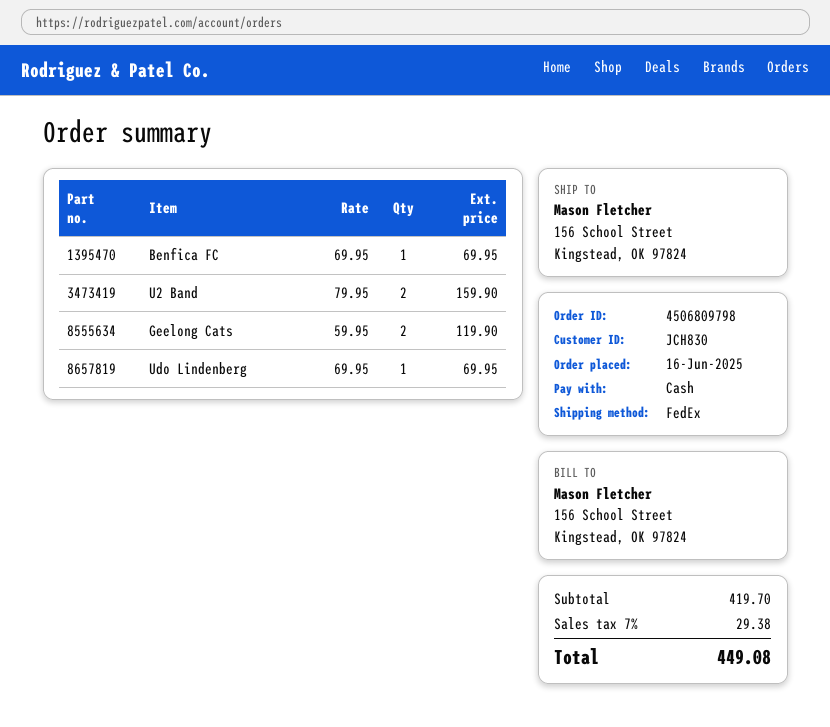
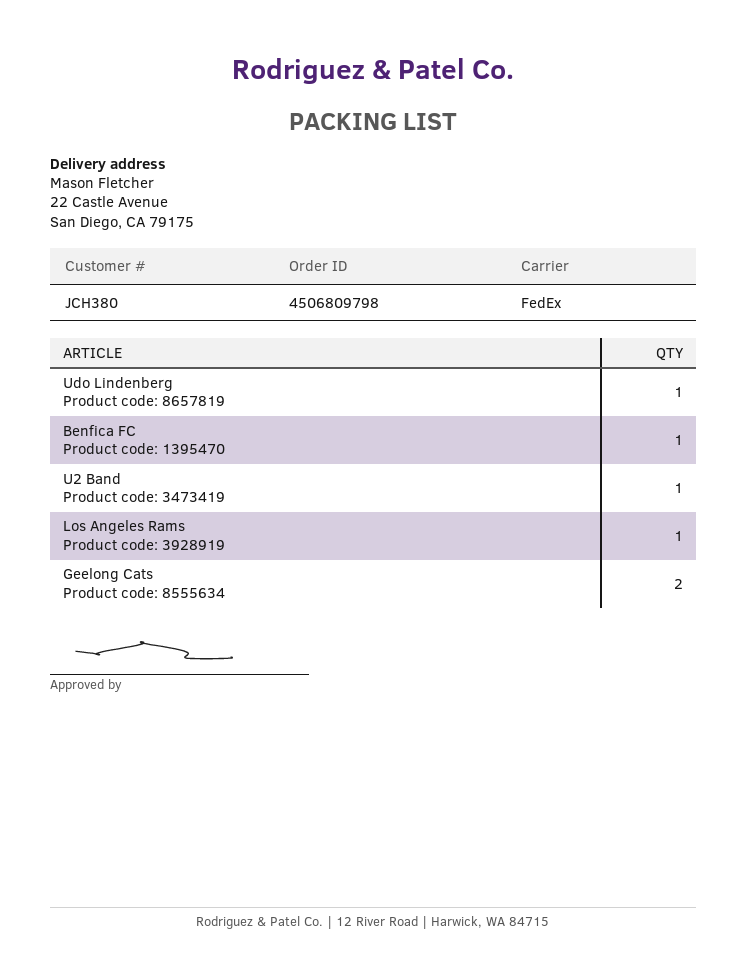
customer number: JCH830 -> JCH380
ship to: 156 School Street, Kingstead, OK 97824 -> 22 Castle Avenue, San Diego, CA 79175
U2 Band: 2 -> 1
Los Angeles Rams: none -> 1

